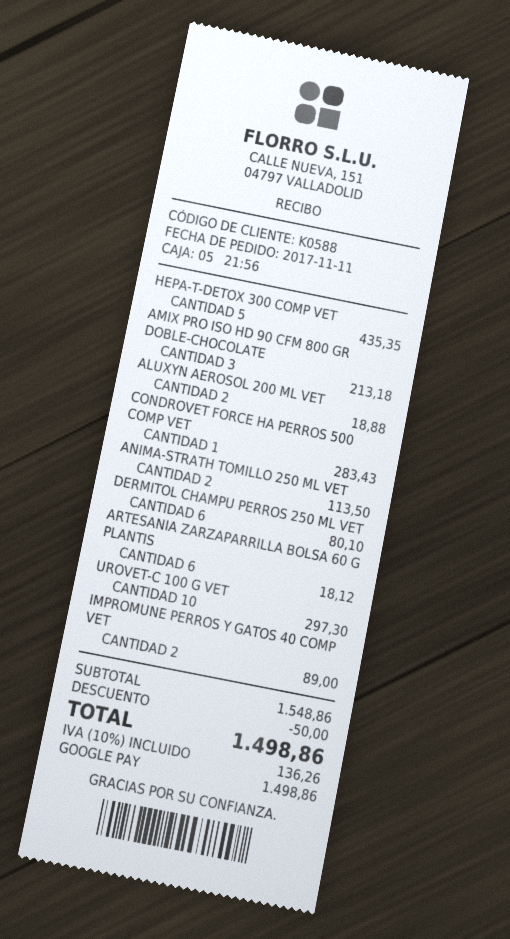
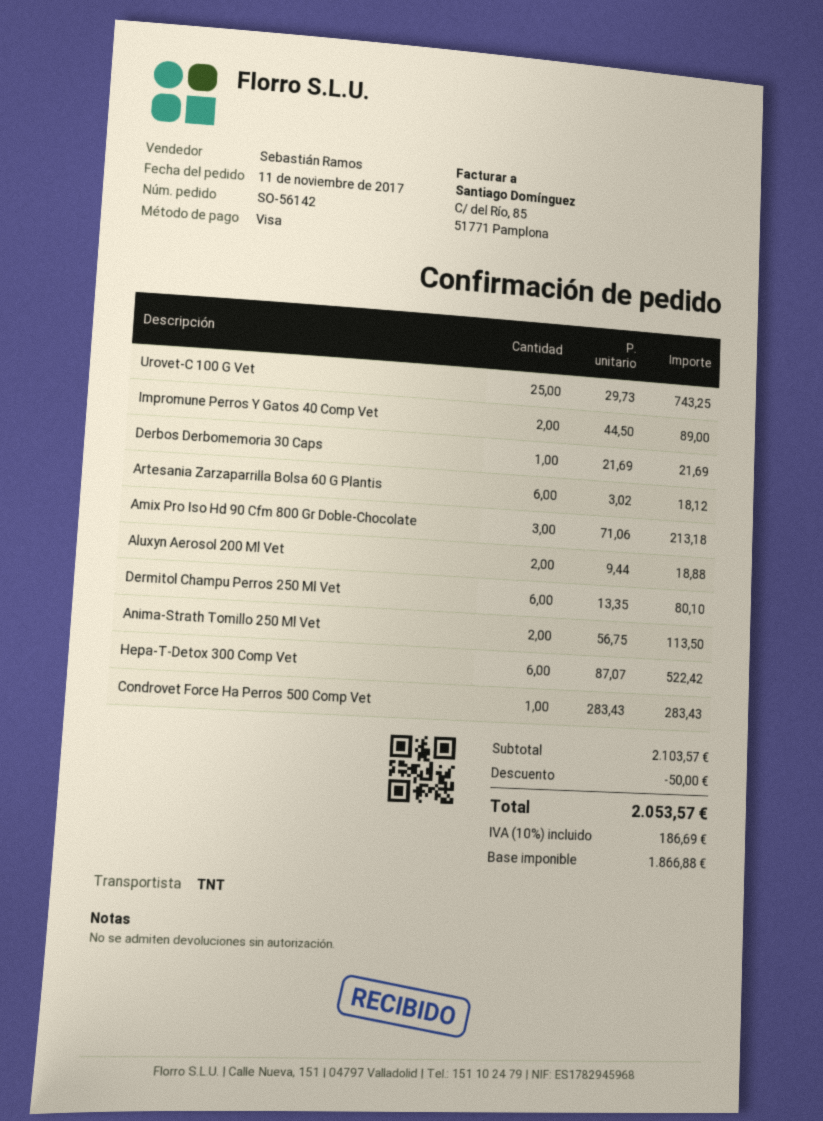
payment method: Google Pay -> Visa
HEPA-T-DETOX 300 COMP VET: 5 for 435.35 -> 6 for 522.42
UROVET-C 100 G VET: 10 for 297.30 -> 25 for 743.25
Derbos Derbomemoria 30 Caps: none -> 1 for 21.69
subtotal: 1548.86 -> 2103.57
tax: 10% = 136.26 -> 10% = 186.69
total: 1498.86 -> 2053.57

